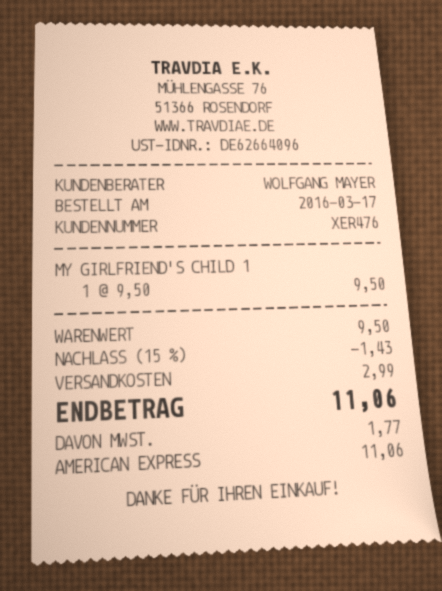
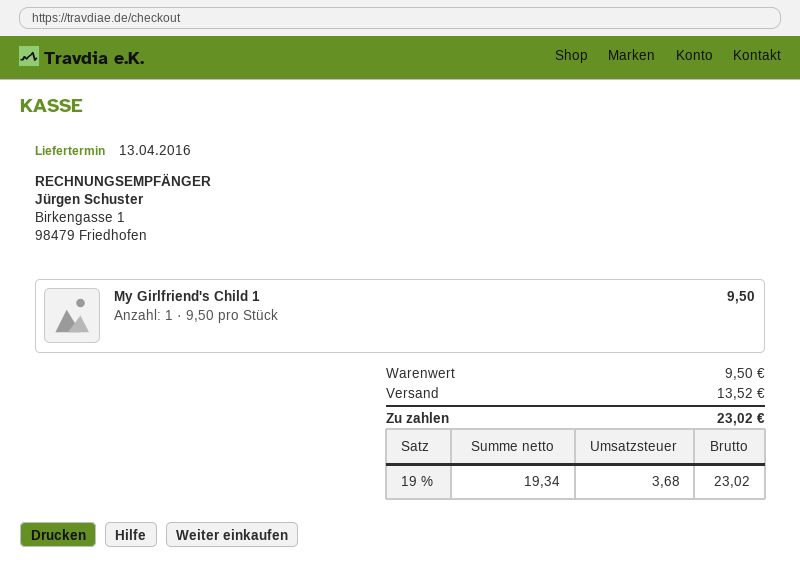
discount: 15% = 1.43 -> none
shipping: 2.99 -> 13.52
tax: 1.77 -> 3.68
total: 11.06 -> 23.02

